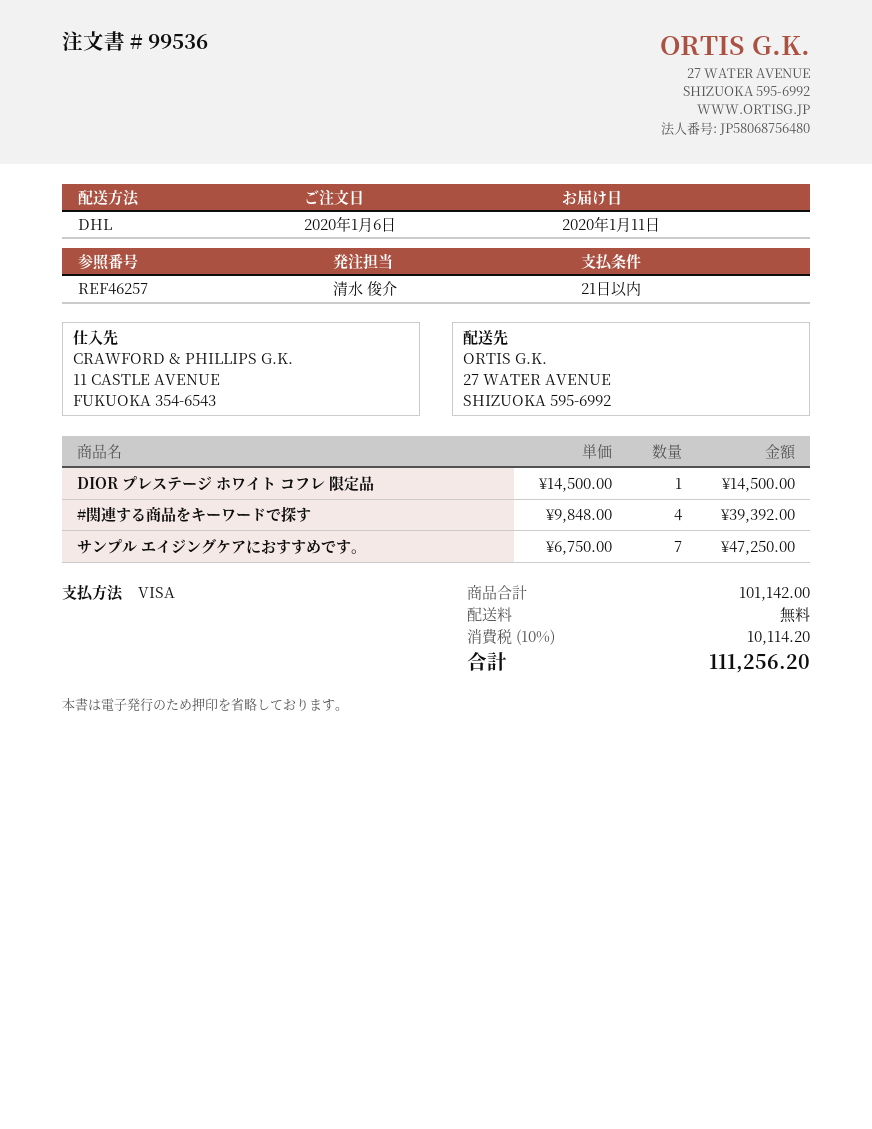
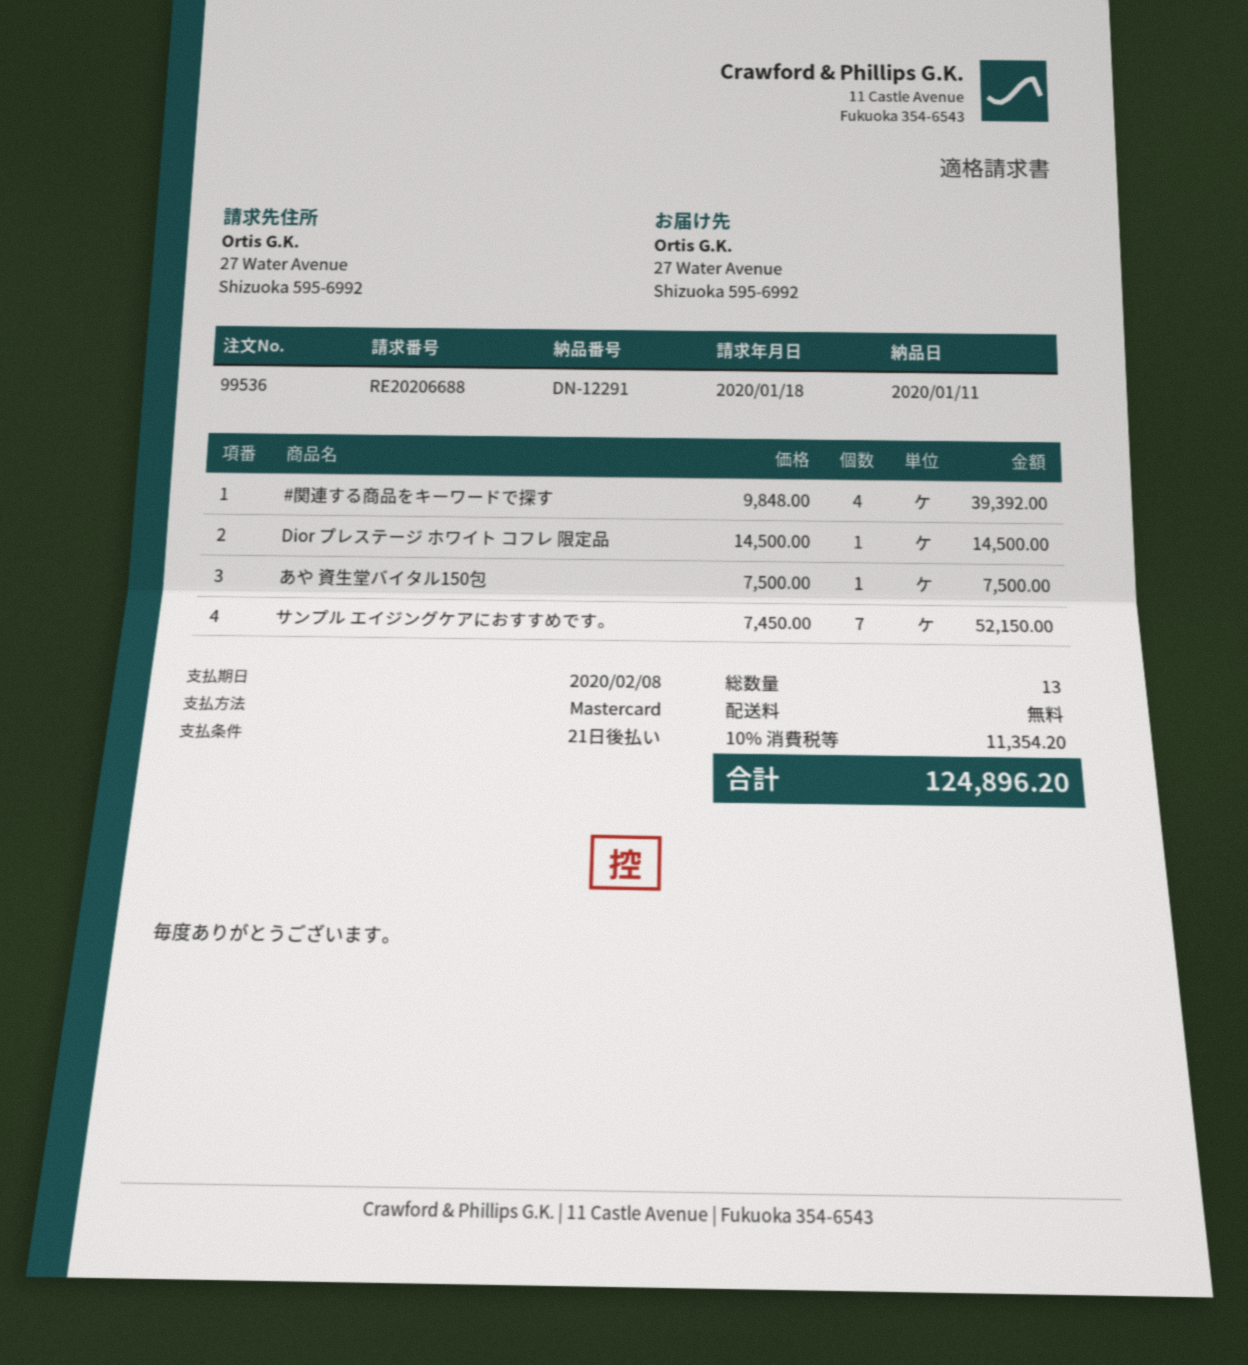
payment method: Visa -> Mastercard
サンプル エイジングケアにおすすめです。: 7 x 6750.00 = 47250.00 -> 7 x 7450.00 = 52150.00
あや 資生堂バイタル150包: none -> 1 x 7500.00 = 7500.00
tax: 10% = 10114.20 -> 10% = 11354.20
total: 111256.20 -> 124896.20

